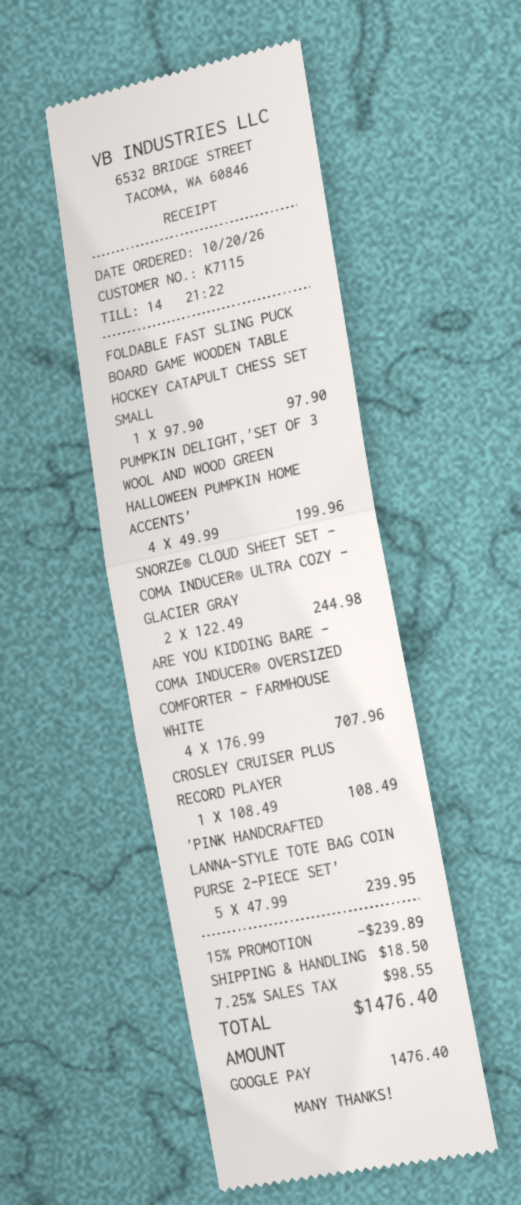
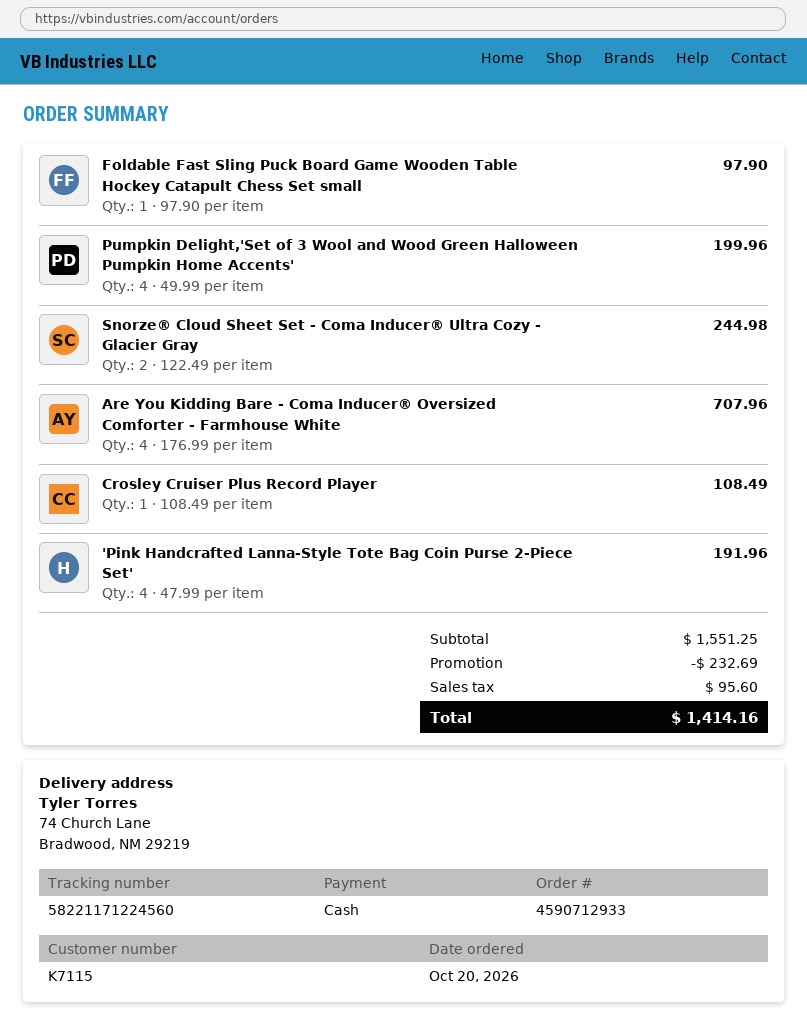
payment method: Google Pay -> cash
'PINK HANDCRAFTED LANNA-STYLE TOTE BAG COIN PURSE 2-PIECE SET': 5 x 47.99 = 239.95 -> 4 x 47.99 = 191.96
discount: 239.89 -> 232.69
shipping: 18.50 -> none
tax: 98.55 -> 95.60
total: 1476.40 -> 1414.16

